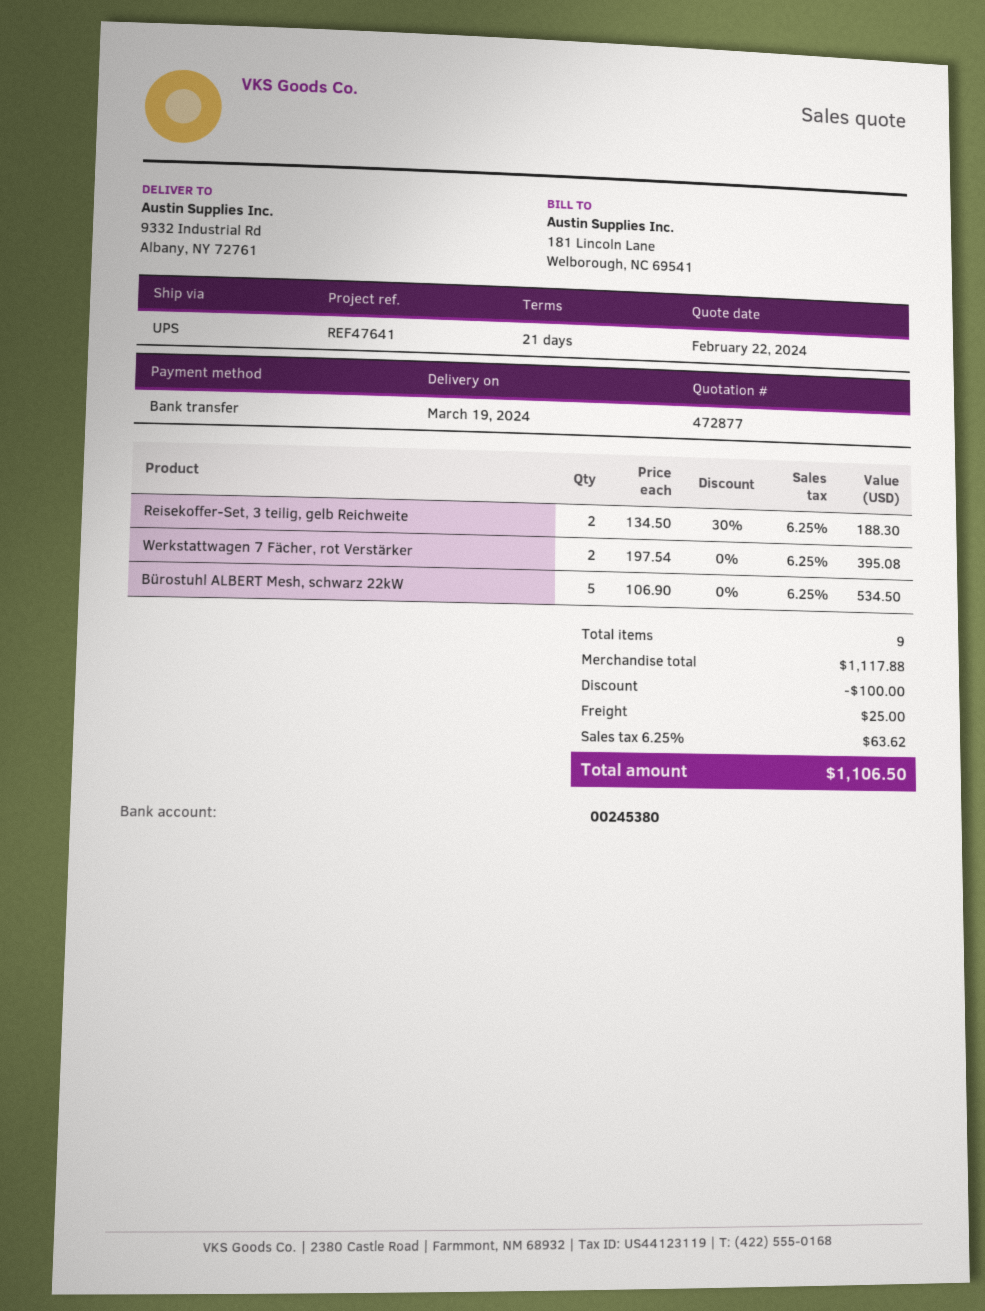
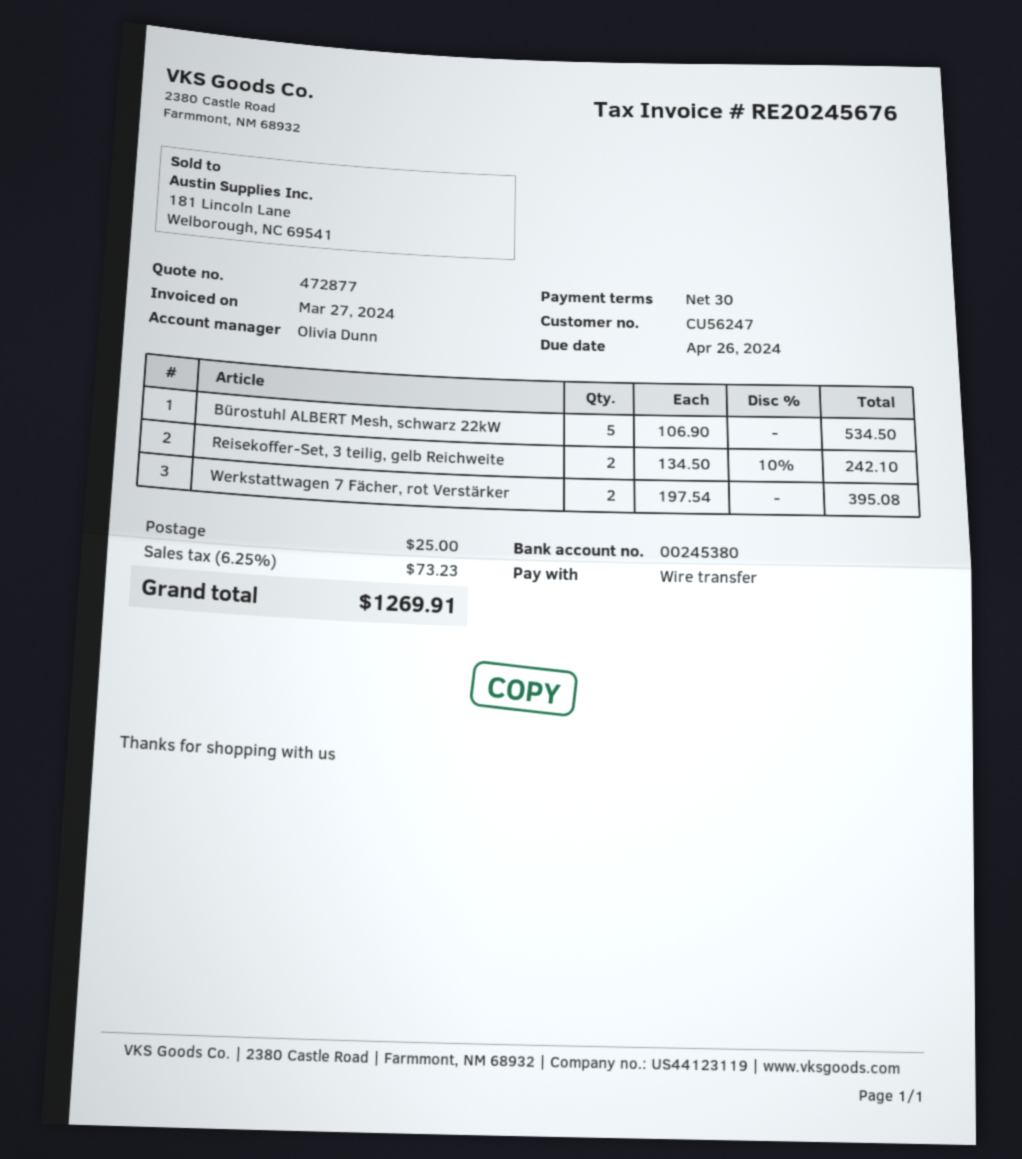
payment terms: 21 days -> 30 days
Reisekoffer-Set, 3 teilig, gelb Reichweite: 2 x 134.50 - 30% = 188.30 -> 2 x 134.50 - 10% = 242.10
discount: 100.00 -> none
tax: 6.25% = 63.62 -> 6.25% = 73.23
total: 1106.50 -> 1269.91

